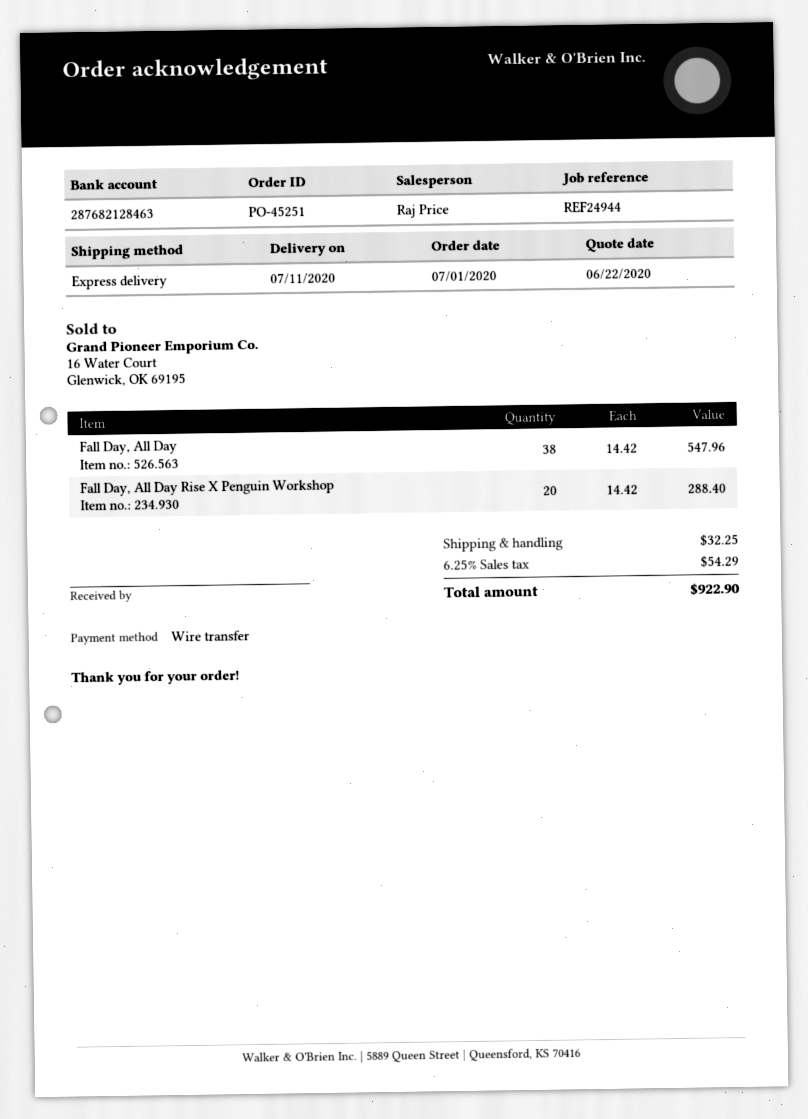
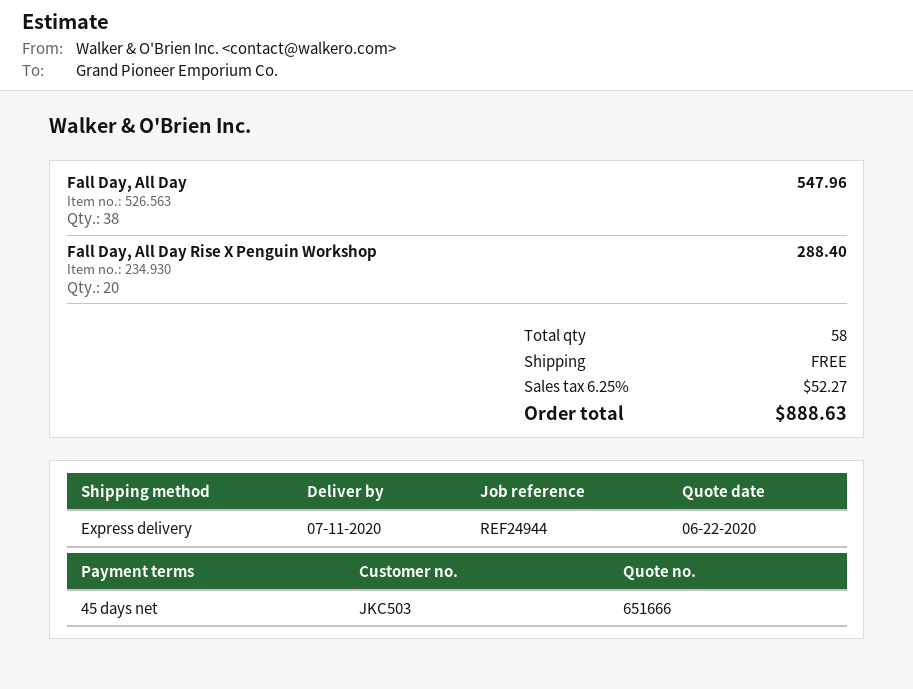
shipping: 32.25 -> 0.00
tax: 6.25% = 54.29 -> 6.25% = 52.27
total: 922.90 -> 888.63

